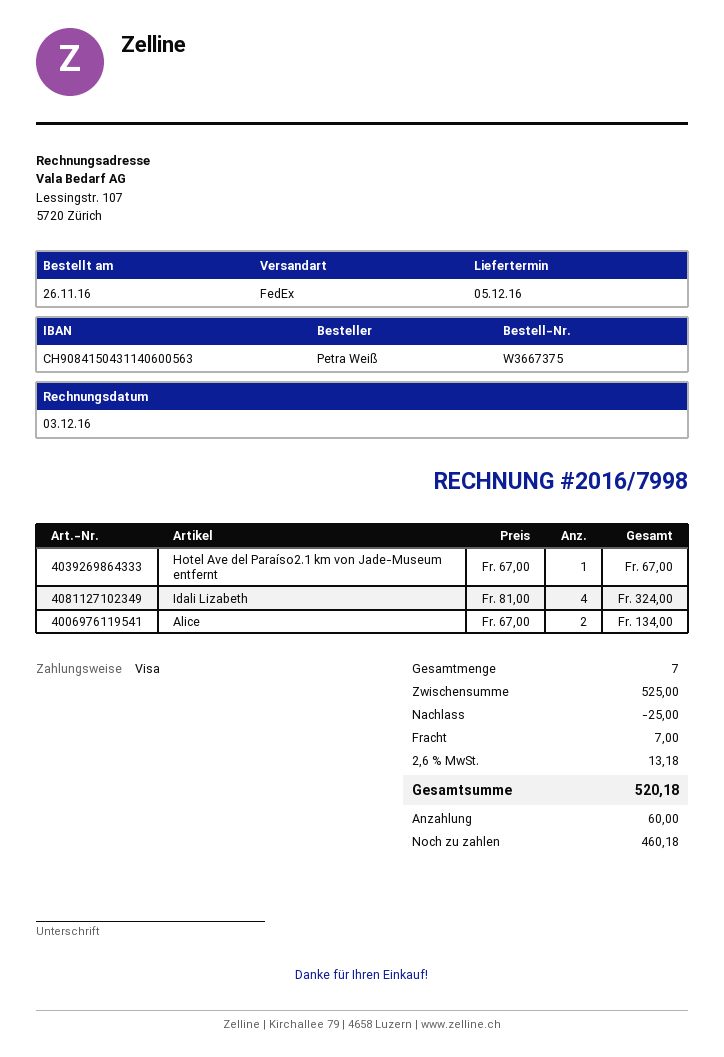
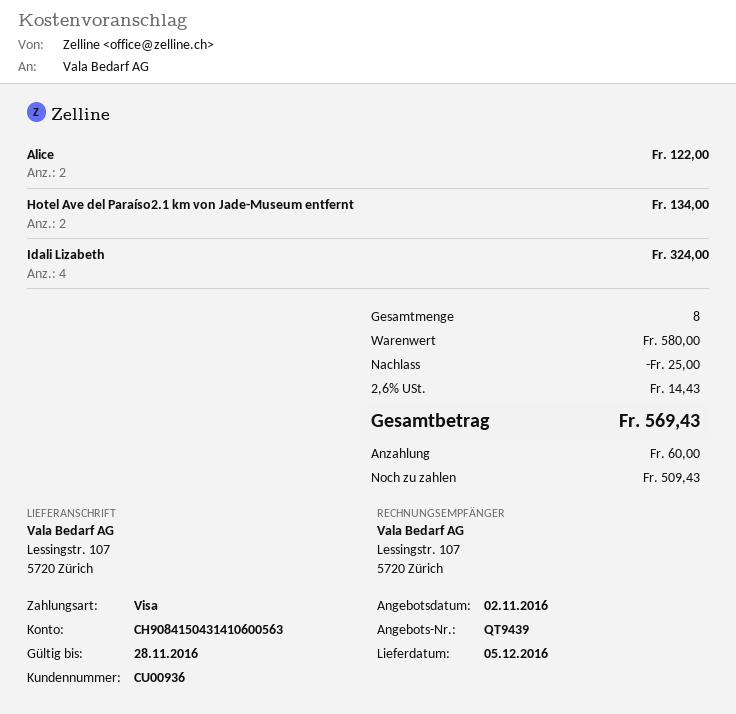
bank account: CH9084150431140600563 -> CH9084150431410600563
Hotel Ave del Paraíso2.1 km von Jade-Museum entfernt: 1 for 67.00 -> 2 for 134.00
Alice: 2 for 134.00 -> 2 for 122.00
total quantity: 7 -> 8
subtotal: 525.00 -> 580.00
shipping: 7.00 -> none
tax: 2.6% = 13.18 -> 2.6% = 14.43
total: 520.18 -> 569.43
balance: 460.18 -> 509.43

